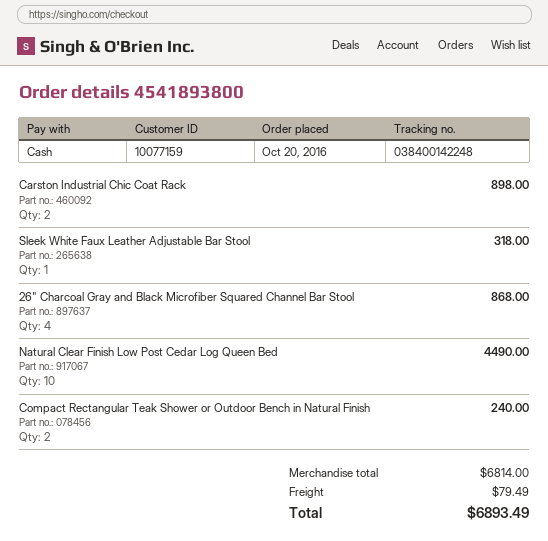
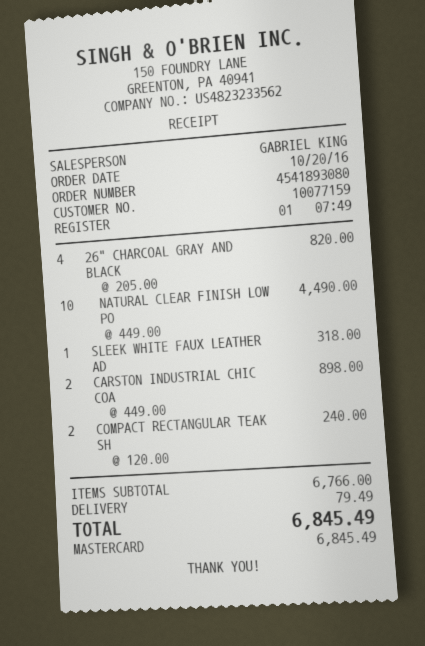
order number: 4541893800 -> 4541893080
payment method: cash -> Mastercard
26" Charcoal Gray and Black Microfiber Squared Channel Bar Stool: 4 for 868.00 -> 4 for 820.00
subtotal: 6814.00 -> 6766.00
total: 6893.49 -> 6845.49

